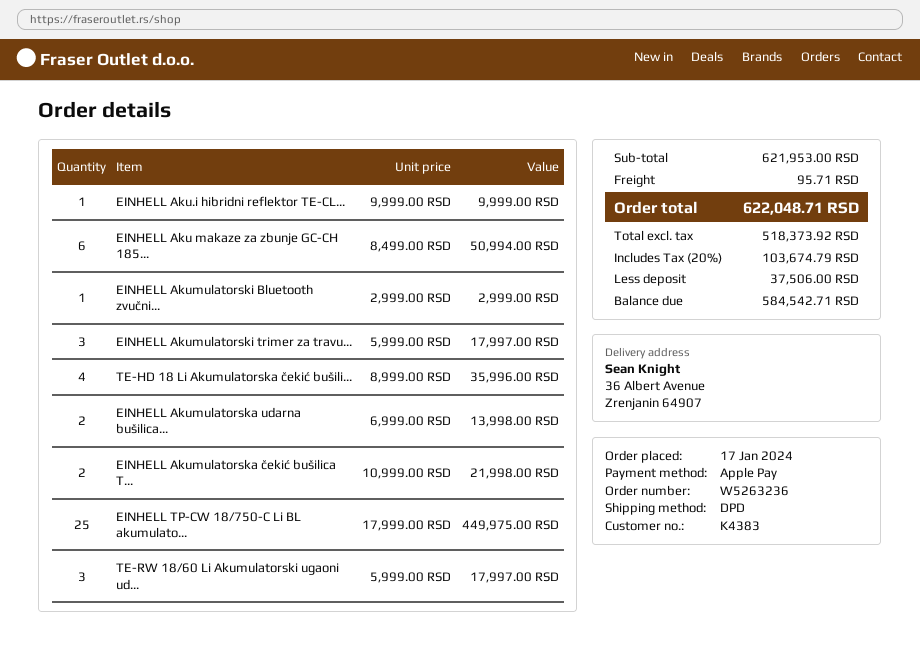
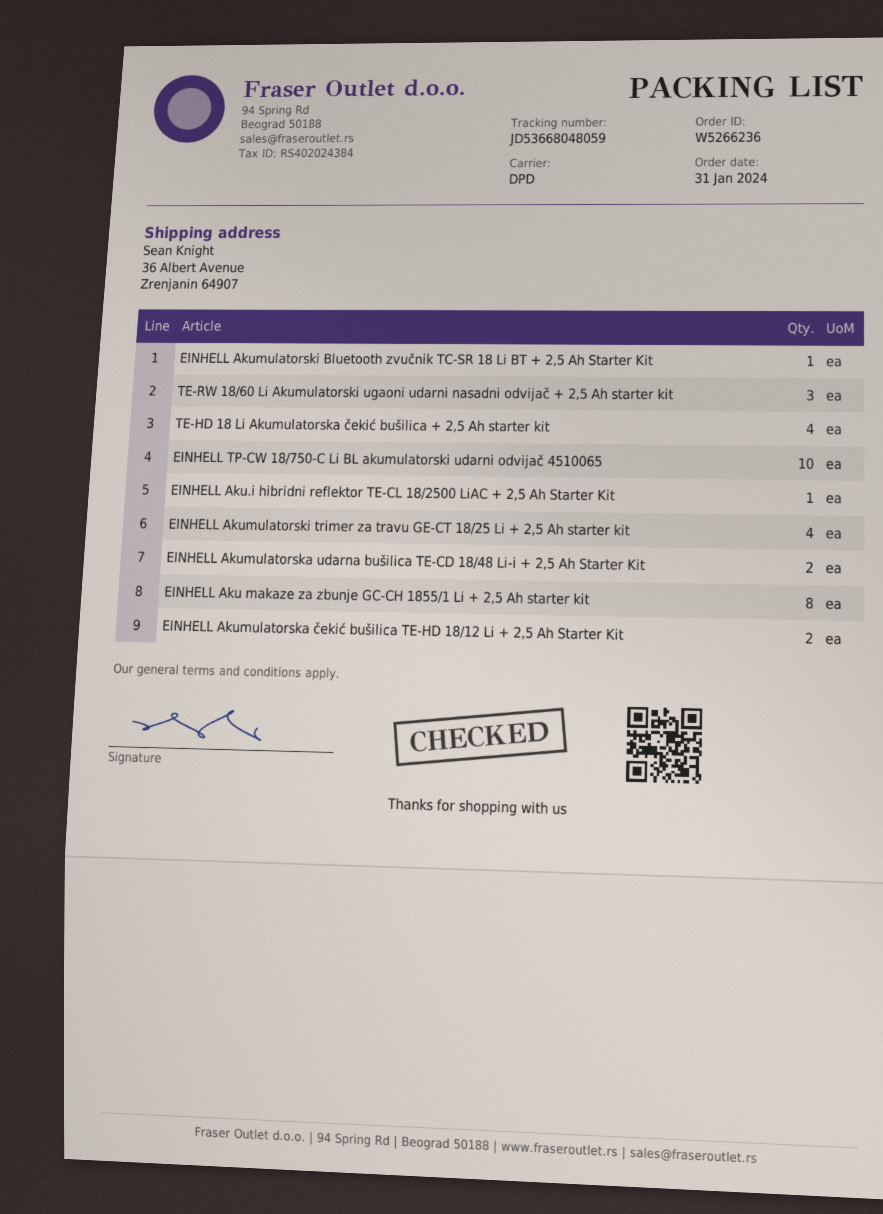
order number: W5263236 -> W5266236
order date: 2024-01-17 -> 2024-01-31
EINHELL Aku makaze za zbunje GC-CH 185...: 6 -> 8
EINHELL Akumulatorski trimer za travu...: 3 -> 4
EINHELL TP-CW 18/750-C Li BL akumulato...: 25 -> 10

